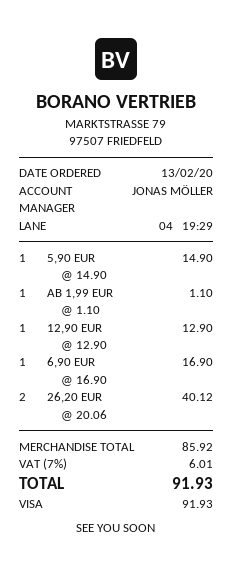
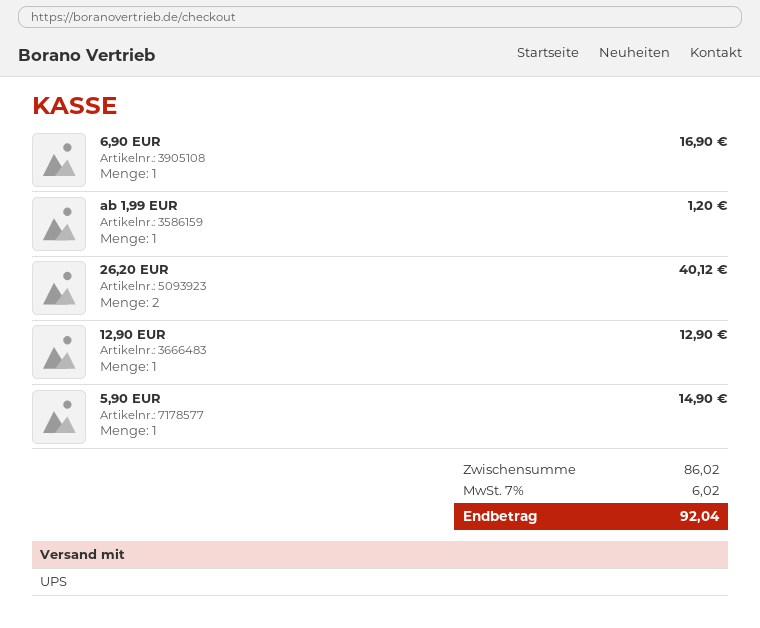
AB 1,99 EUR: 1 for 1.10 -> 1 for 1.20
subtotal: 85.92 -> 86.02
tax: 7% = 6.01 -> 7% = 6.02
total: 91.93 -> 92.04

